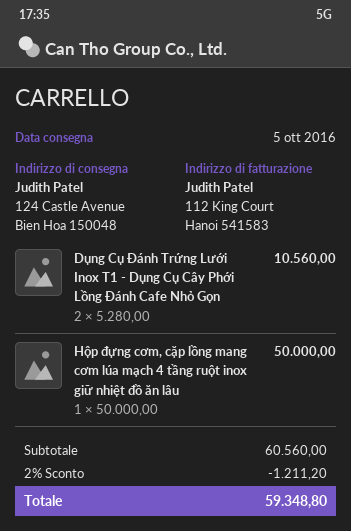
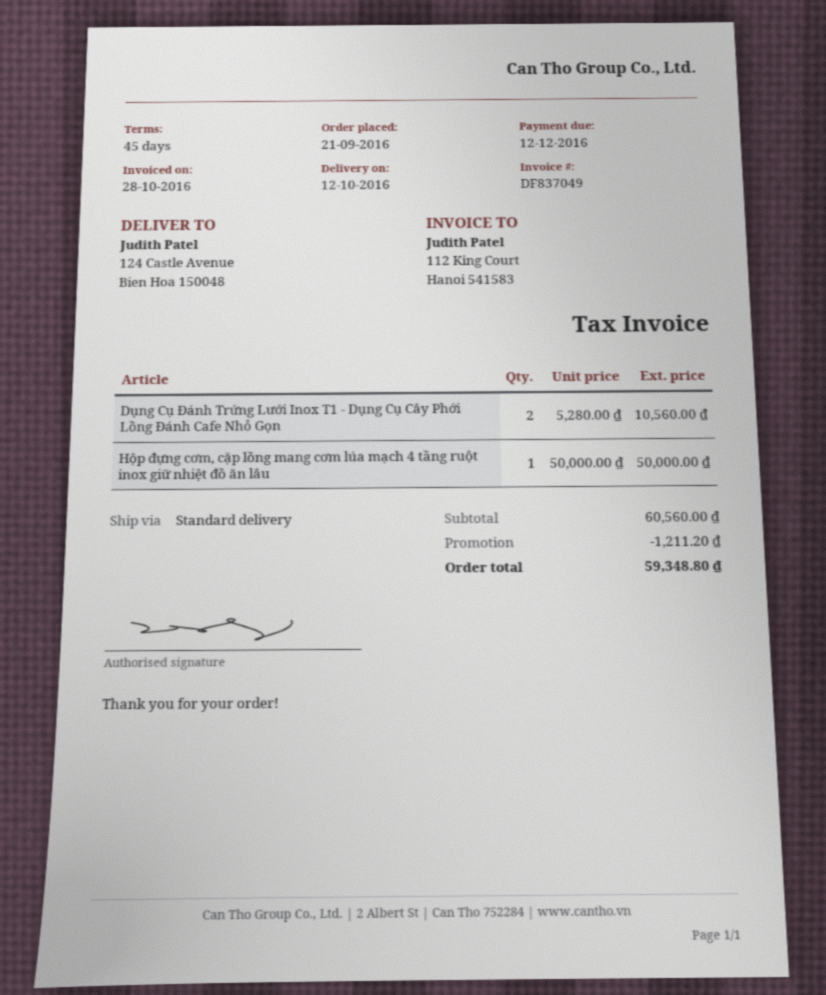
delivery date: 2016-10-05 -> 2016-10-12

